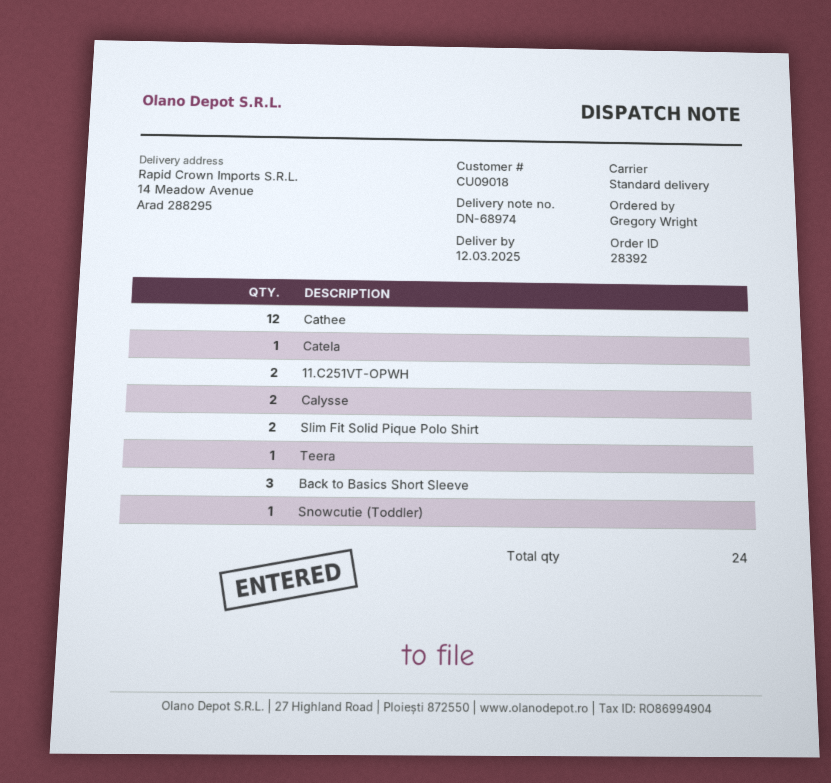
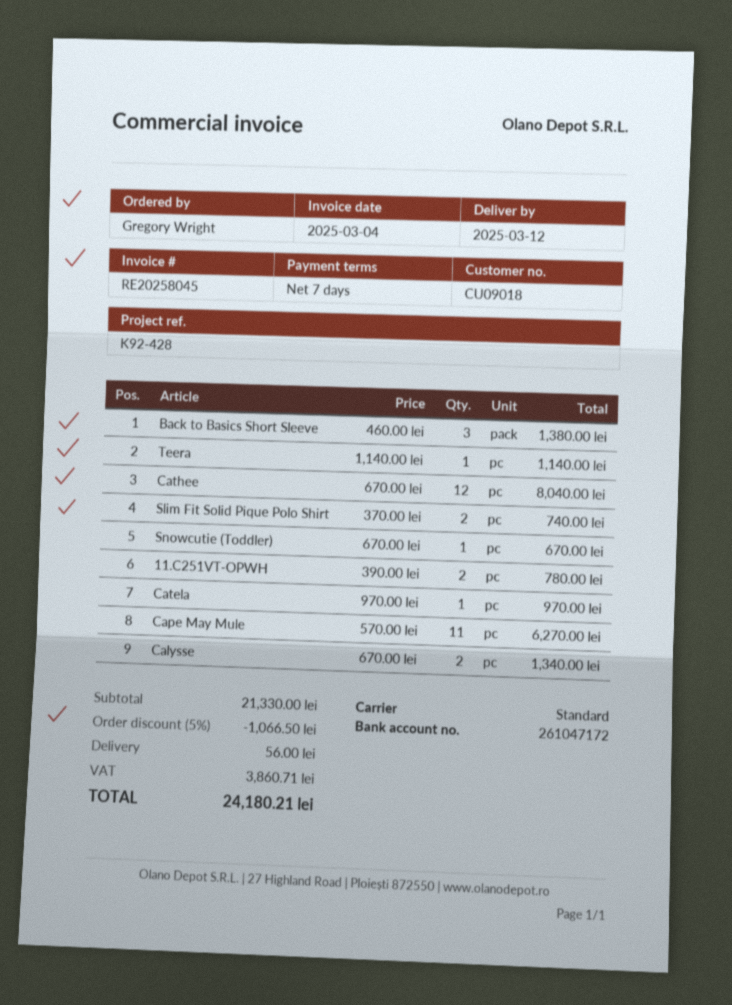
Cape May Mule: none -> 11

